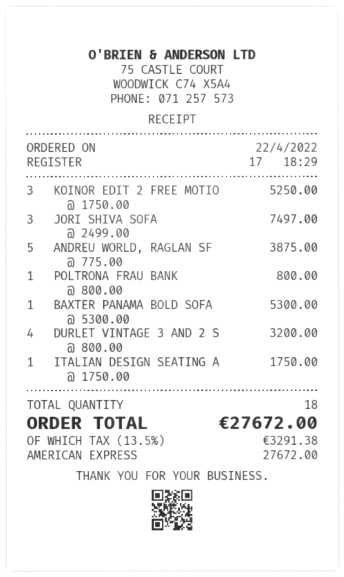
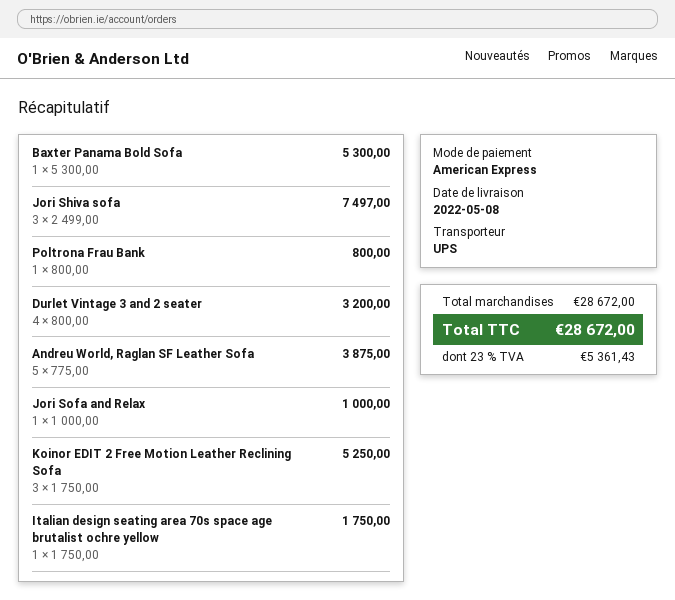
Jori Sofa and Relax: none -> 1 x 1000.00 = 1000.00
tax: 13.5% = 3291.38 -> 23% = 5361.43
total: 27672.00 -> 28672.00

